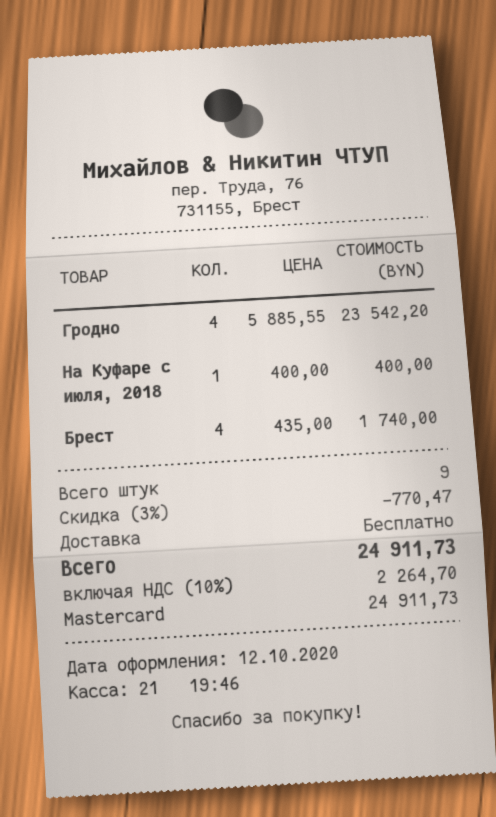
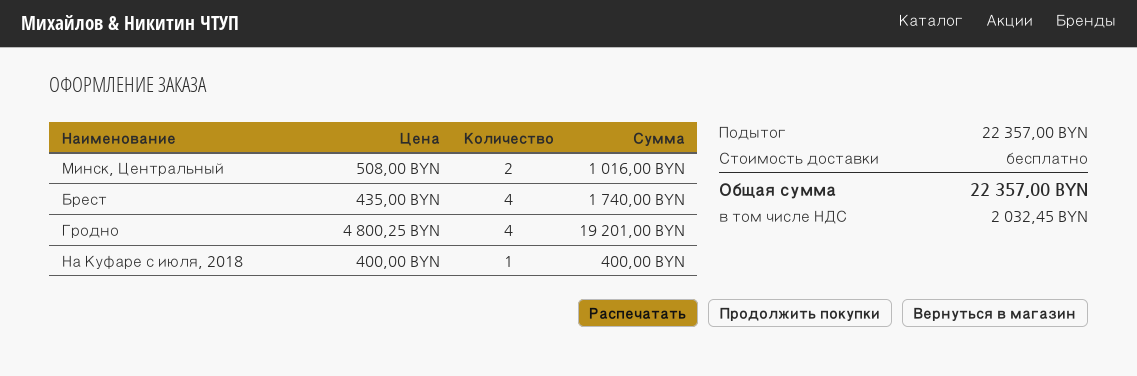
Гродно: 4 x 5885.55 = 23542.20 -> 4 x 4800.25 = 19201.00
Минск, Центральный: none -> 2 x 508.00 = 1016.00
discount: 3% = 770.47 -> none
tax: 2264.70 -> 2032.45
total: 24911.73 -> 22357.00

